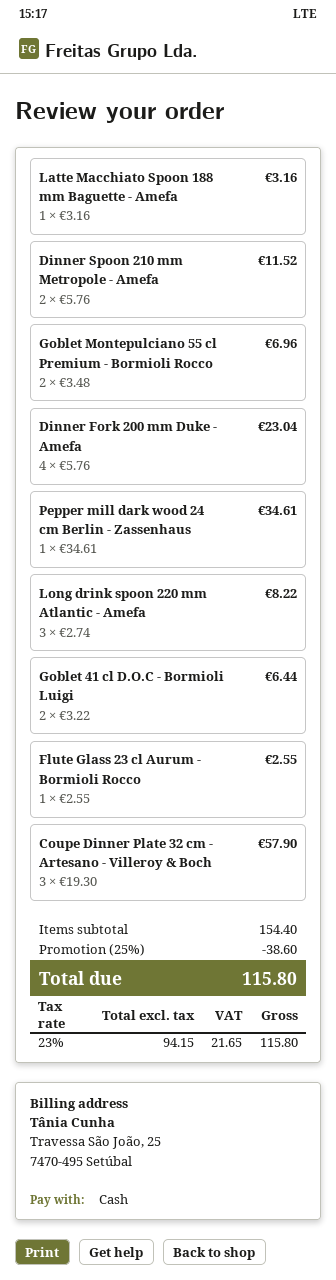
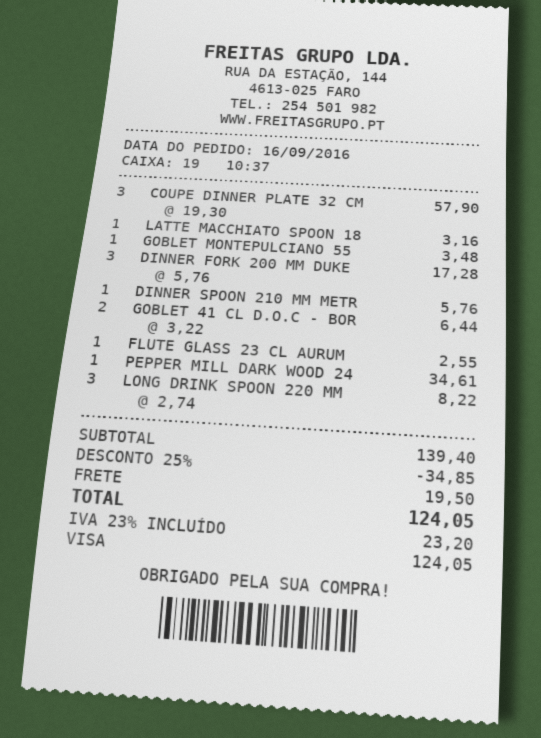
payment method: cash -> Visa
Dinner Spoon 210 mm Metropole - Amefa: 2 x 5.76 = 11.52 -> 1 x 5.76 = 5.76
Goblet Montepulciano 55 cl Premium - Bormioli Rocco: 2 x 3.48 = 6.96 -> 1 x 3.48 = 3.48
Dinner Fork 200 mm Duke - Amefa: 4 x 5.76 = 23.04 -> 3 x 5.76 = 17.28
subtotal: 154.40 -> 139.40
discount: 25% = 38.60 -> 25% = 34.85
shipping: none -> 19.50
tax: 23% = 21.65 -> 23% = 23.20
total: 115.80 -> 124.05

